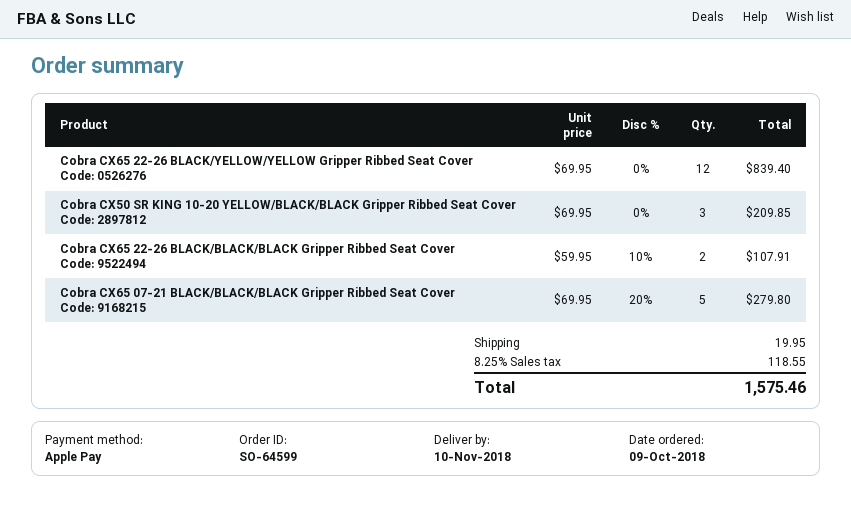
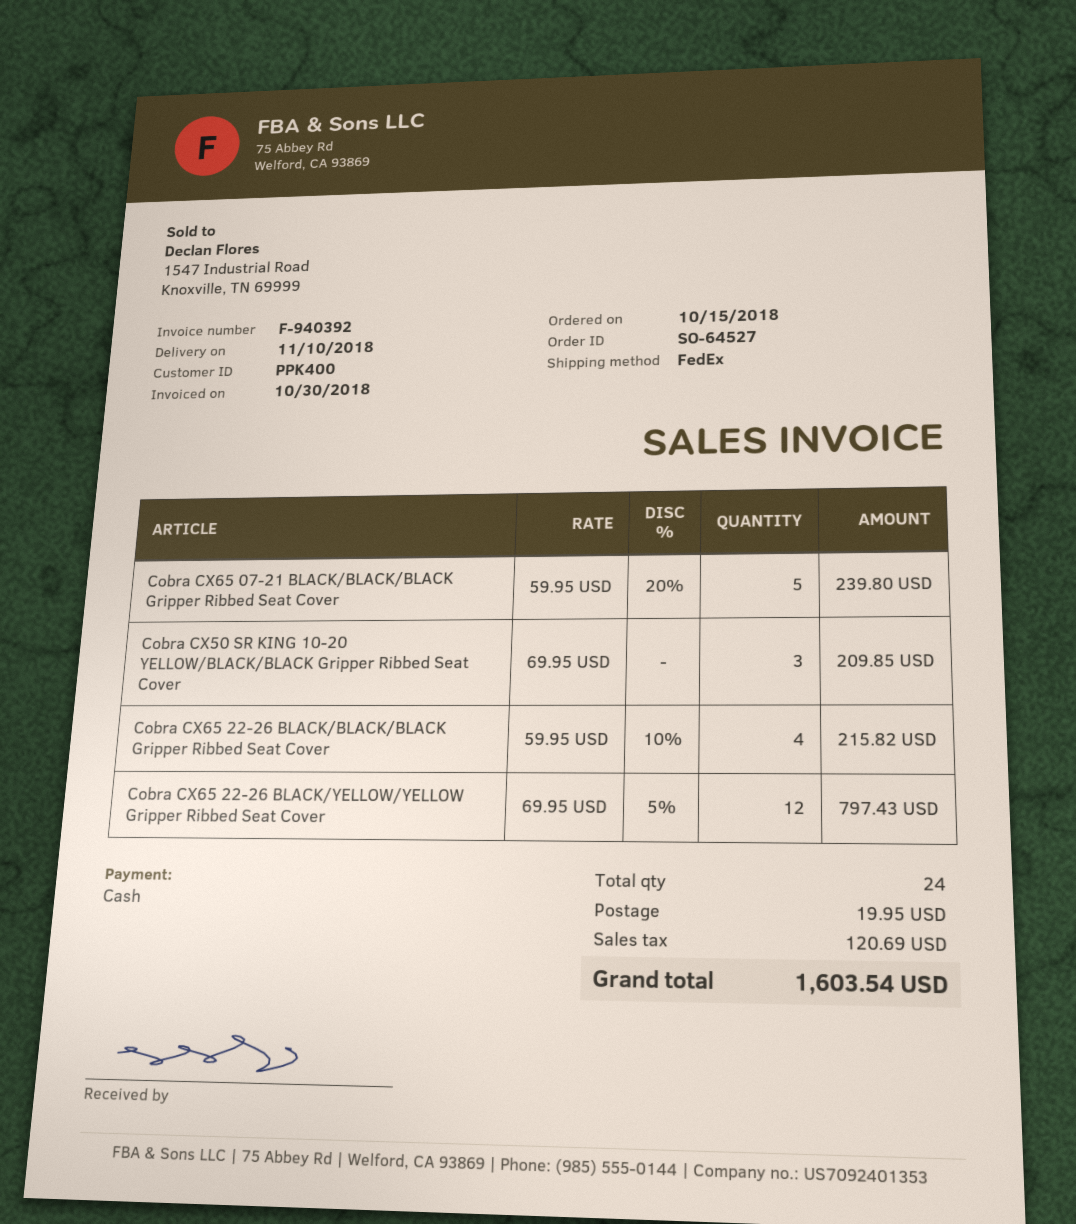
order number: SO-64599 -> SO-64527
order date: 2018-10-09 -> 2018-10-15
payment method: Apple Pay -> cash
Cobra CX65 22-26 BLACK/YELLOW/YELLOW Gripper Ribbed Seat Cover: 12 x 69.95 = 839.40 -> 12 x 69.95 - 5% = 797.43
Cobra CX65 22-26 BLACK/BLACK/BLACK Gripper Ribbed Seat Cover: 2 x 59.95 - 10% = 107.91 -> 4 x 59.95 - 10% = 215.82
Cobra CX65 07-21 BLACK/BLACK/BLACK Gripper Ribbed Seat Cover: 5 x 69.95 - 20% = 279.80 -> 5 x 59.95 - 20% = 239.80
tax: 118.55 -> 120.69
total: 1575.46 -> 1603.54

